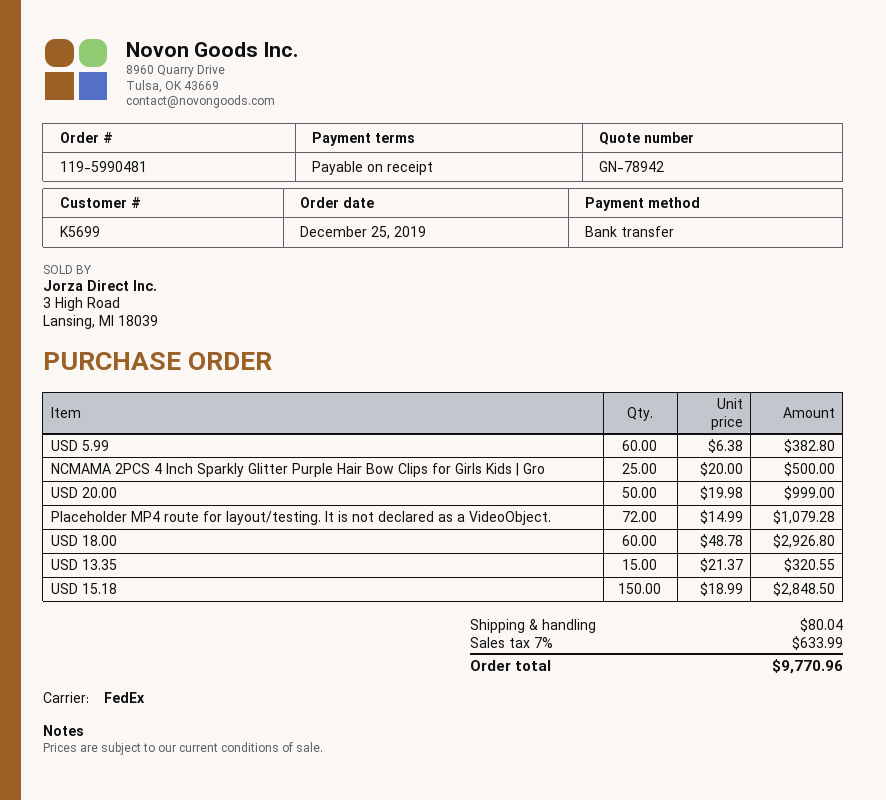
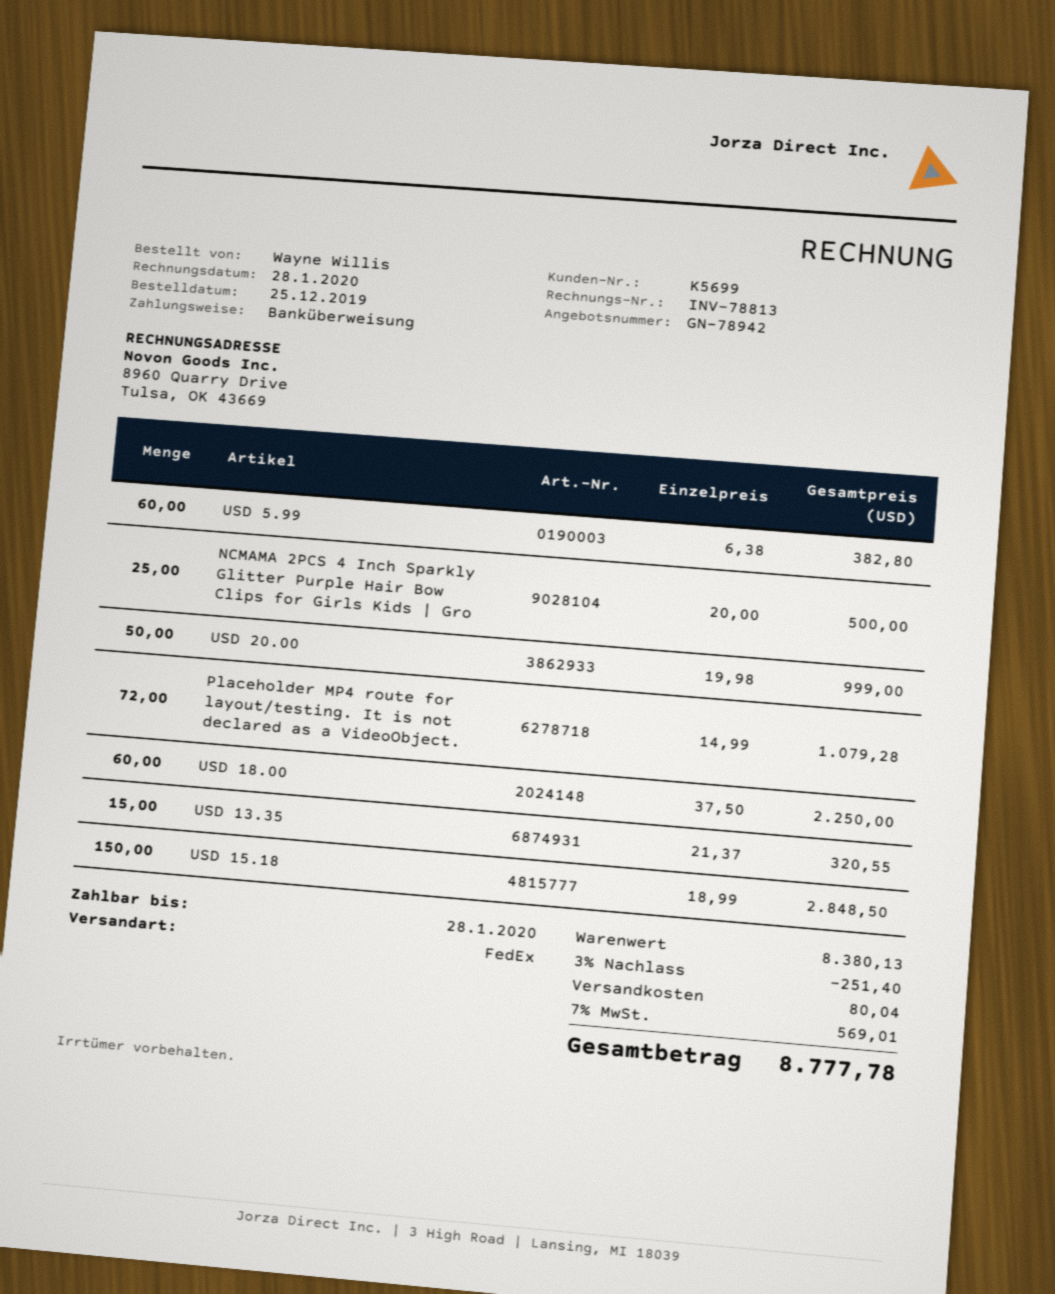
USD 18.00: 60 x 48.78 = 2926.80 -> 60 x 37.50 = 2250.00
discount: none -> 3% = 251.40
tax: 7% = 633.99 -> 7% = 569.01
total: 9770.96 -> 8777.78

